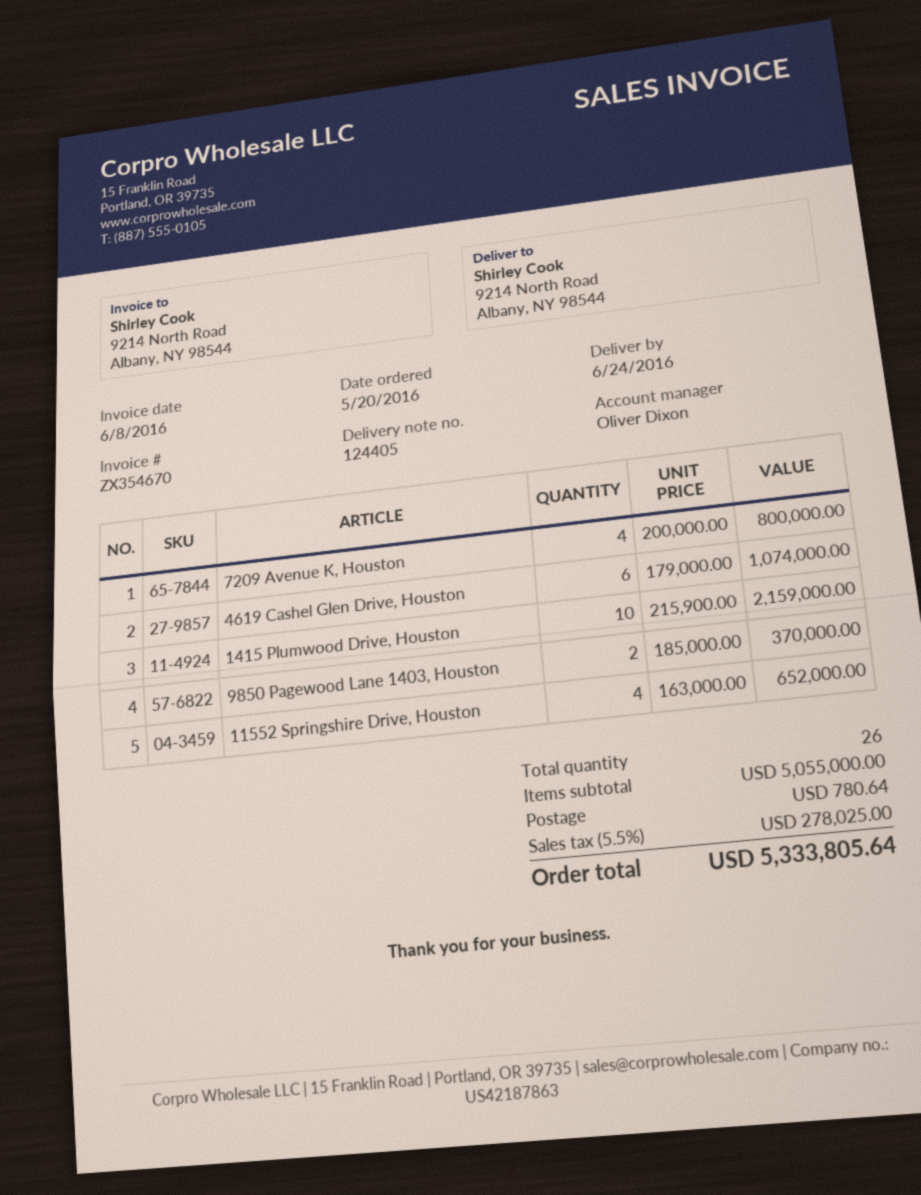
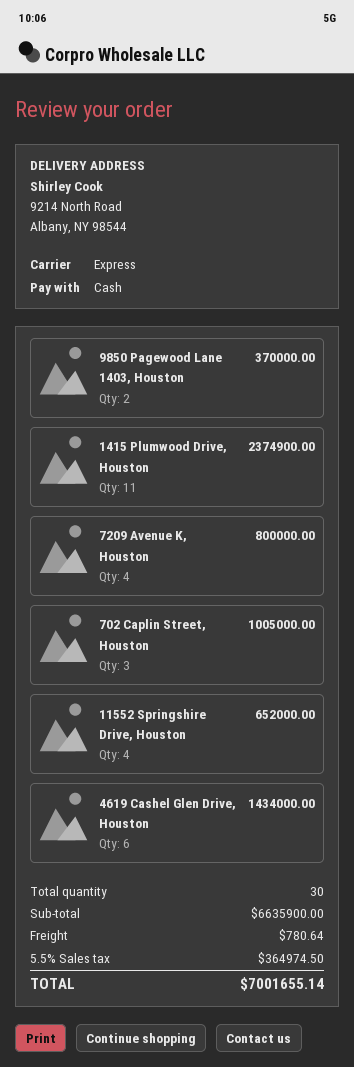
4619 Cashel Glen Drive, Houston: 6 for 1074000.00 -> 6 for 1434000.00
1415 Plumwood Drive, Houston: 10 for 2159000.00 -> 11 for 2374900.00
702 Caplin Street, Houston: none -> 3 for 1005000.00
total quantity: 26 -> 30
subtotal: 5055000.00 -> 6635900.00
tax: 5.5% = 278025.00 -> 5.5% = 364974.50
total: 5333805.64 -> 7001655.14

